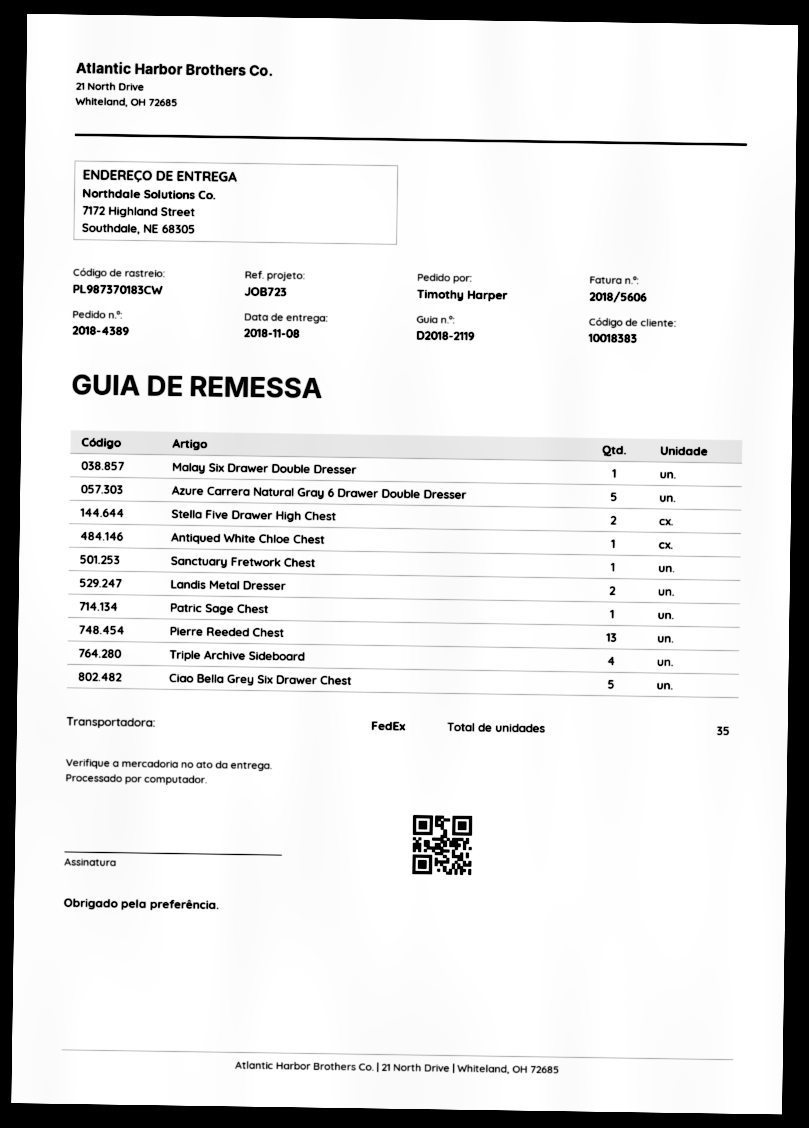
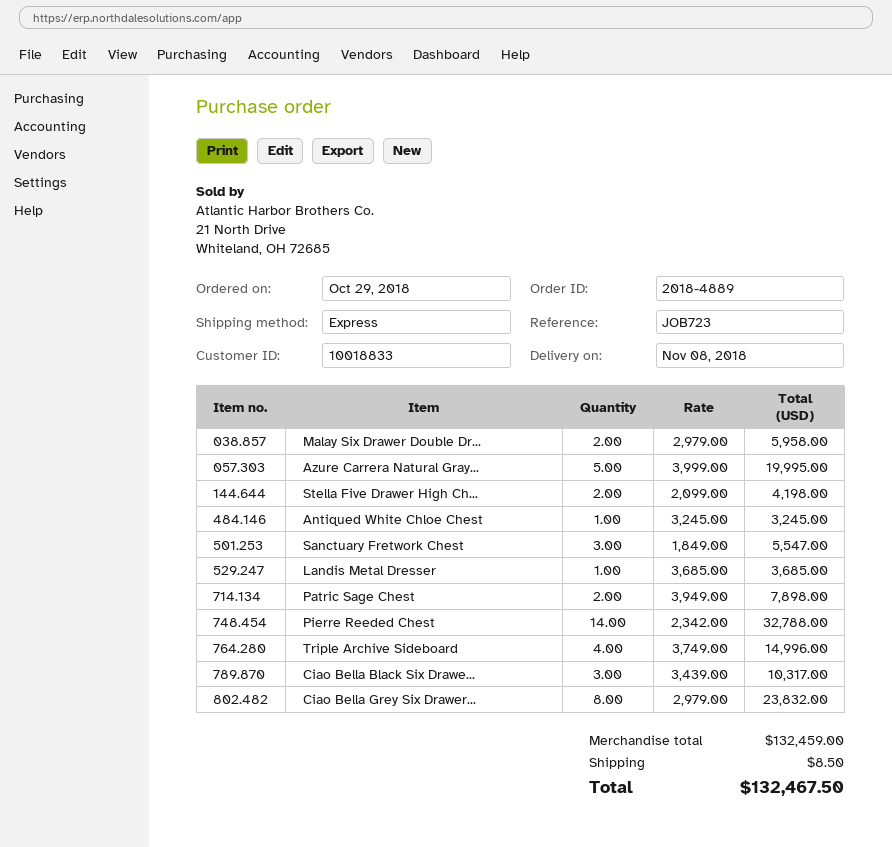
order number: 2018-4389 -> 2018-4889
customer number: 10018383 -> 10018833
shipping method: FedEx -> express
Malay Six Drawer Double Dresser: 1 -> 2
Sanctuary Fretwork Chest: 1 -> 3
Landis Metal Dresser: 2 -> 1
Patric Sage Chest: 1 -> 2
Pierre Reeded Chest: 13 -> 14
Ciao Bella Grey Six Drawer Chest: 5 -> 8
Ciao Bella Black Six Drawe...: none -> 3

